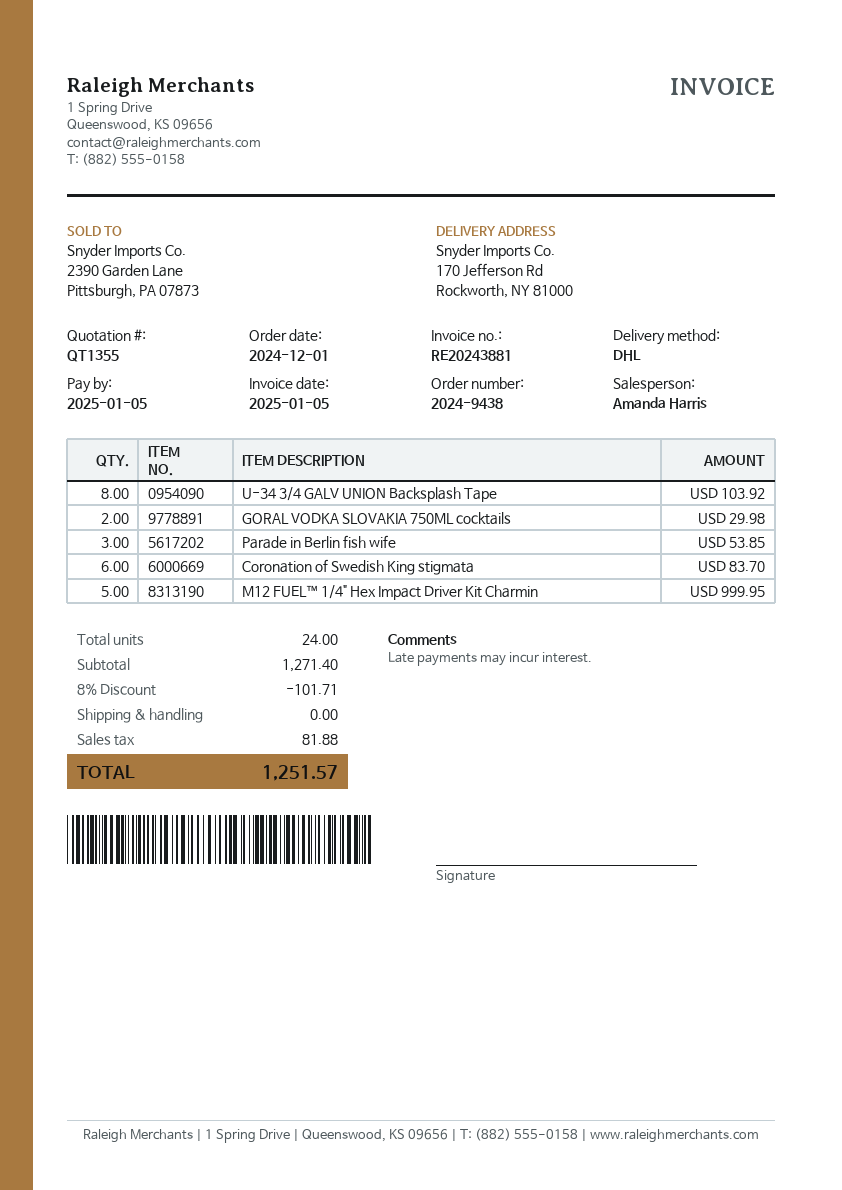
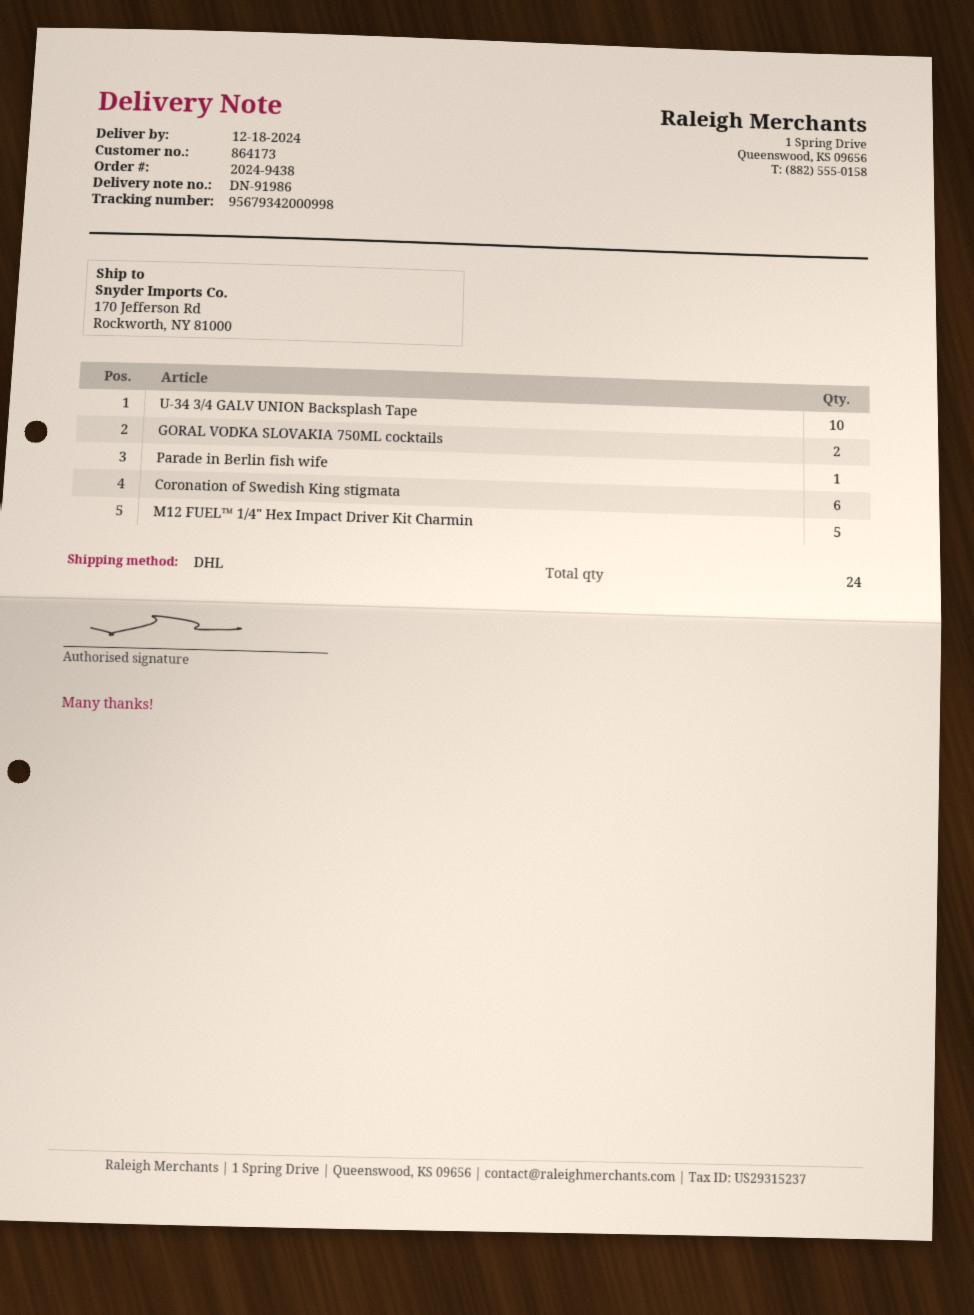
U-34 3/4 GALV UNION Backsplash Tape: 8 -> 10
Parade in Berlin fish wife: 3 -> 1

